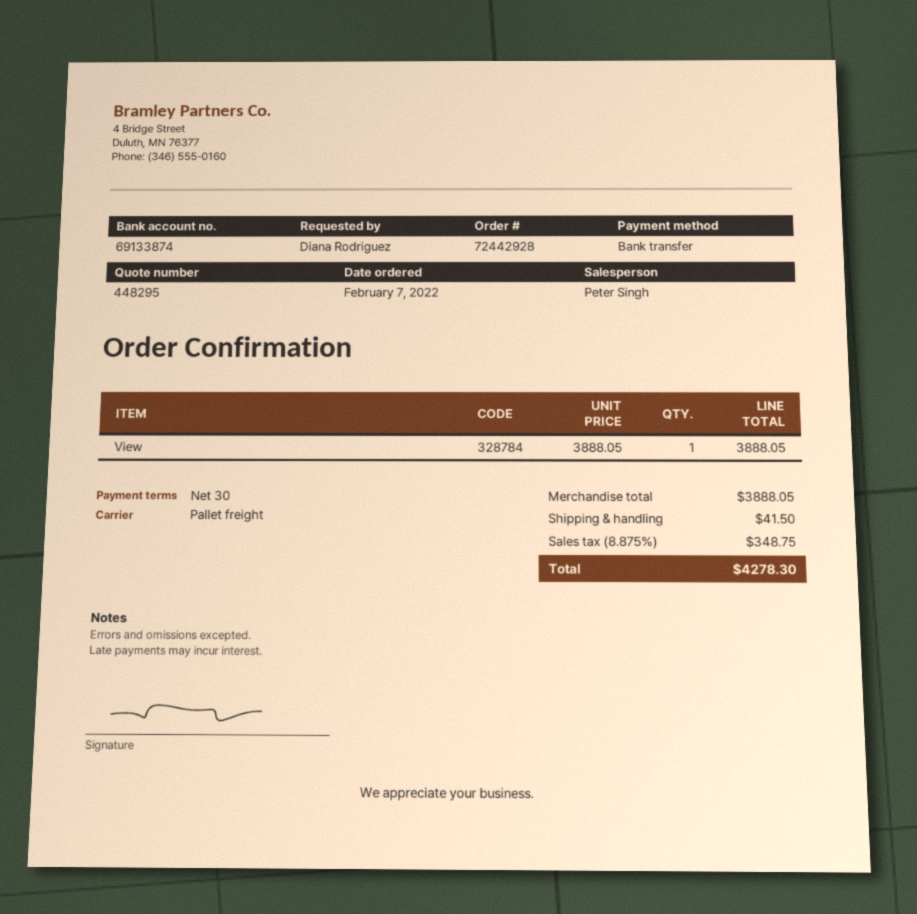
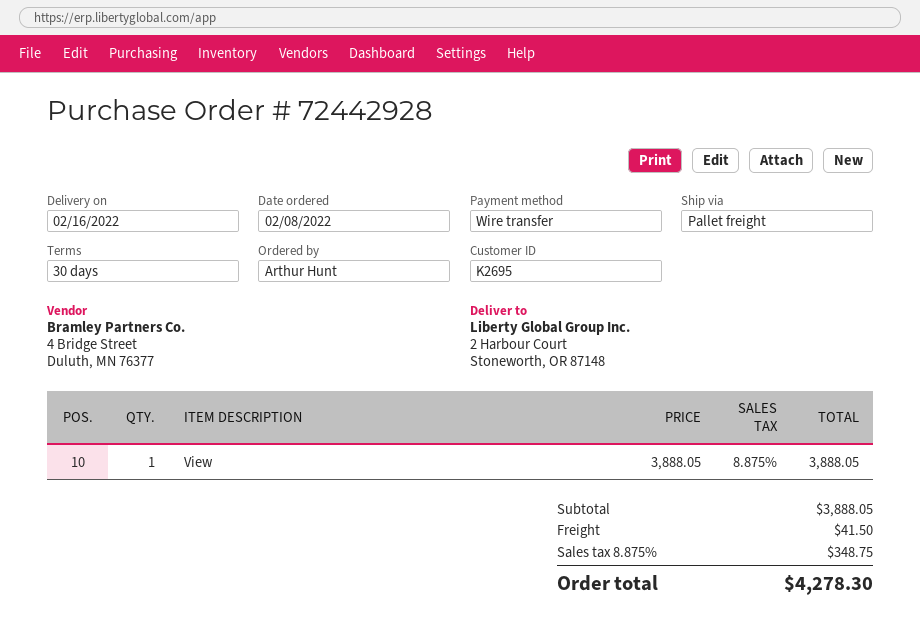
order date: 2022-02-07 -> 2022-02-08
ordered by: Diana Rodriguez -> Arthur Hunt

